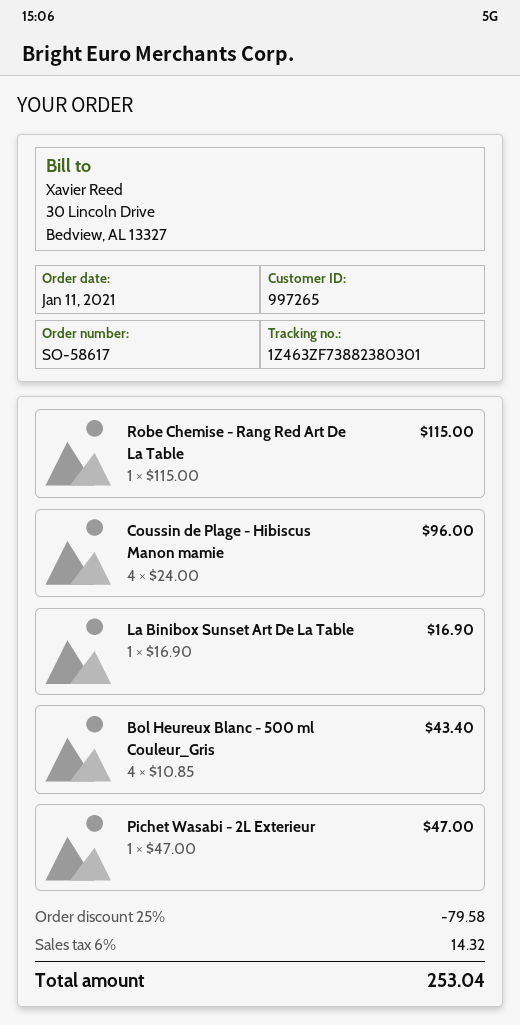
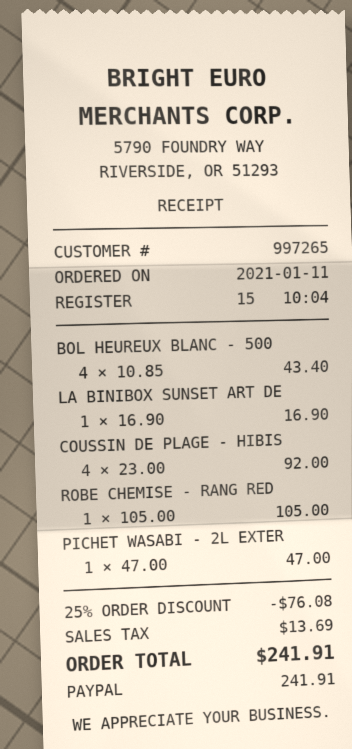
Robe Chemise - Rang Red Art De La Table: 1 x 115.00 = 115.00 -> 1 x 105.00 = 105.00
Coussin de Plage - Hibiscus Manon mamie: 4 x 24.00 = 96.00 -> 4 x 23.00 = 92.00
discount: 25% = 79.58 -> 25% = 76.08
tax: 14.32 -> 13.69
total: 253.04 -> 241.91

